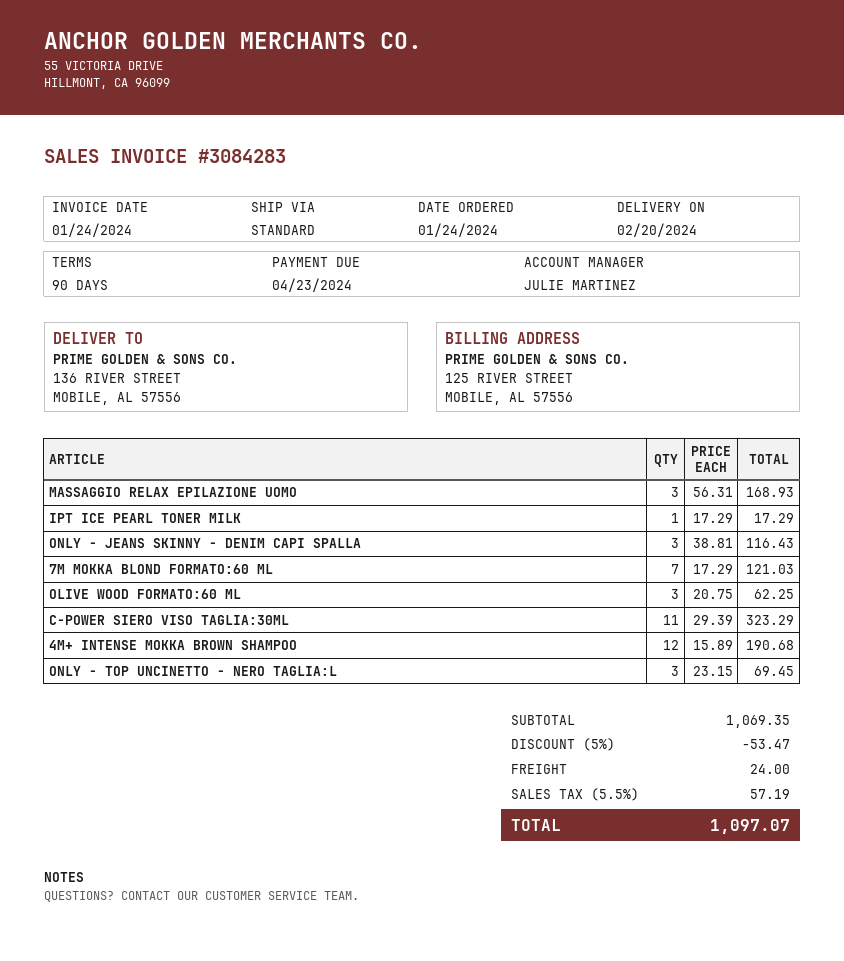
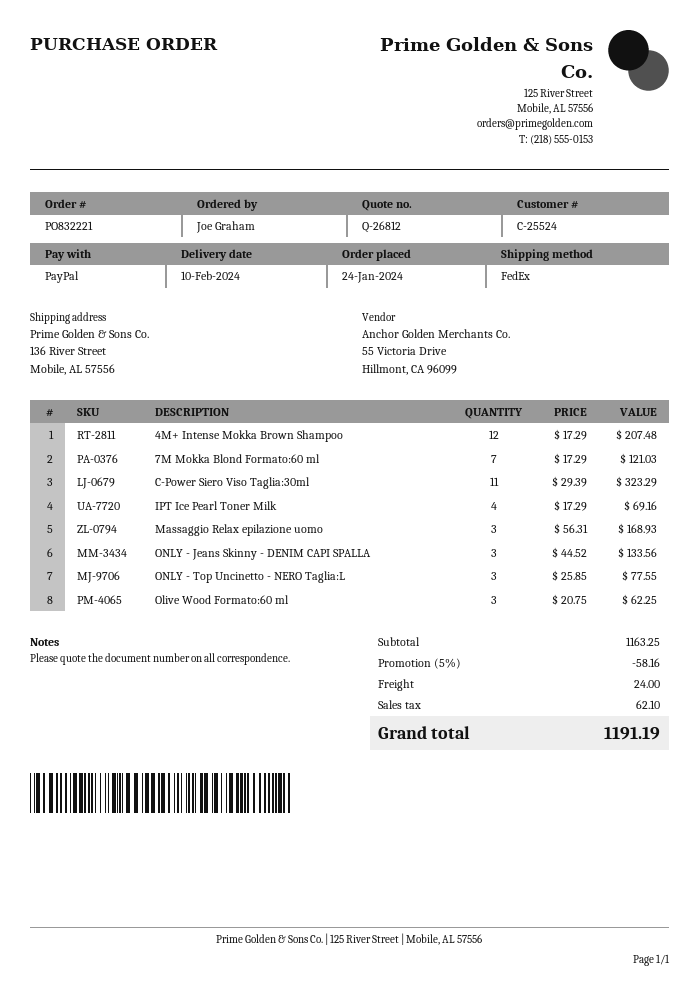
delivery date: 2024-02-20 -> 2024-02-10
shipping method: standard -> FedEx
IPT ICE PEARL TONER MILK: 1 x 17.29 = 17.29 -> 4 x 17.29 = 69.16
ONLY - JEANS SKINNY - DENIM CAPI SPALLA: 3 x 38.81 = 116.43 -> 3 x 44.52 = 133.56
4M+ INTENSE MOKKA BROWN SHAMPOO: 12 x 15.89 = 190.68 -> 12 x 17.29 = 207.48
ONLY - TOP UNCINETTO - NERO TAGLIA:L: 3 x 23.15 = 69.45 -> 3 x 25.85 = 77.55
subtotal: 1069.35 -> 1163.25
discount: 5% = 53.47 -> 5% = 58.16
tax: 57.19 -> 62.10
total: 1097.07 -> 1191.19

